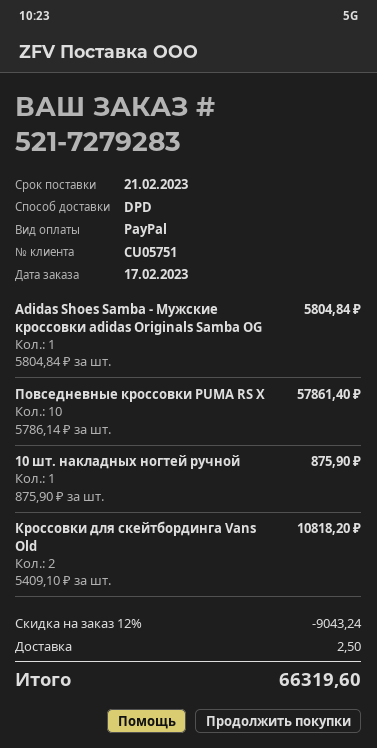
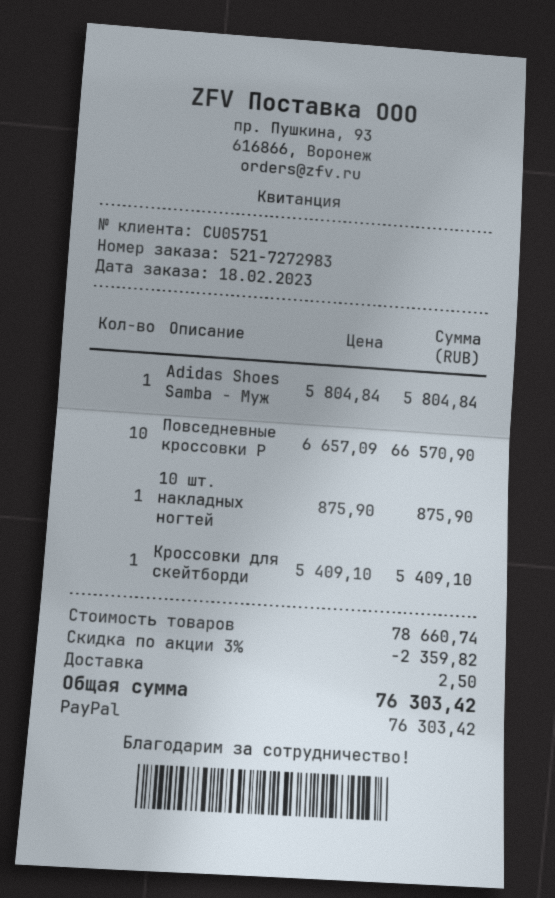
order number: 521-7279283 -> 521-7272983
order date: 2023-02-17 -> 2023-02-18
Повседневные кроссовки PUMA RS X: 10 x 5786.14 = 57861.40 -> 10 x 6657.09 = 66570.90
Кроссовки для скейтбординга Vans Old: 2 x 5409.10 = 10818.20 -> 1 x 5409.10 = 5409.10
discount: 12% = 9043.24 -> 3% = 2359.82
total: 66319.60 -> 76303.42

